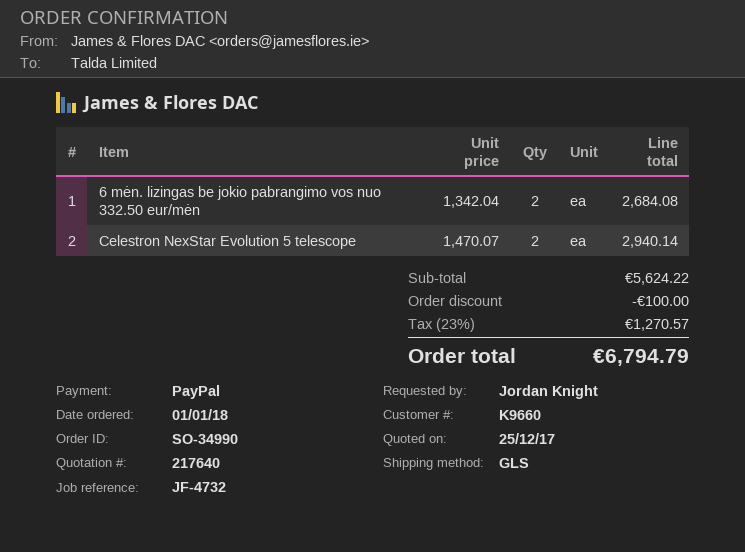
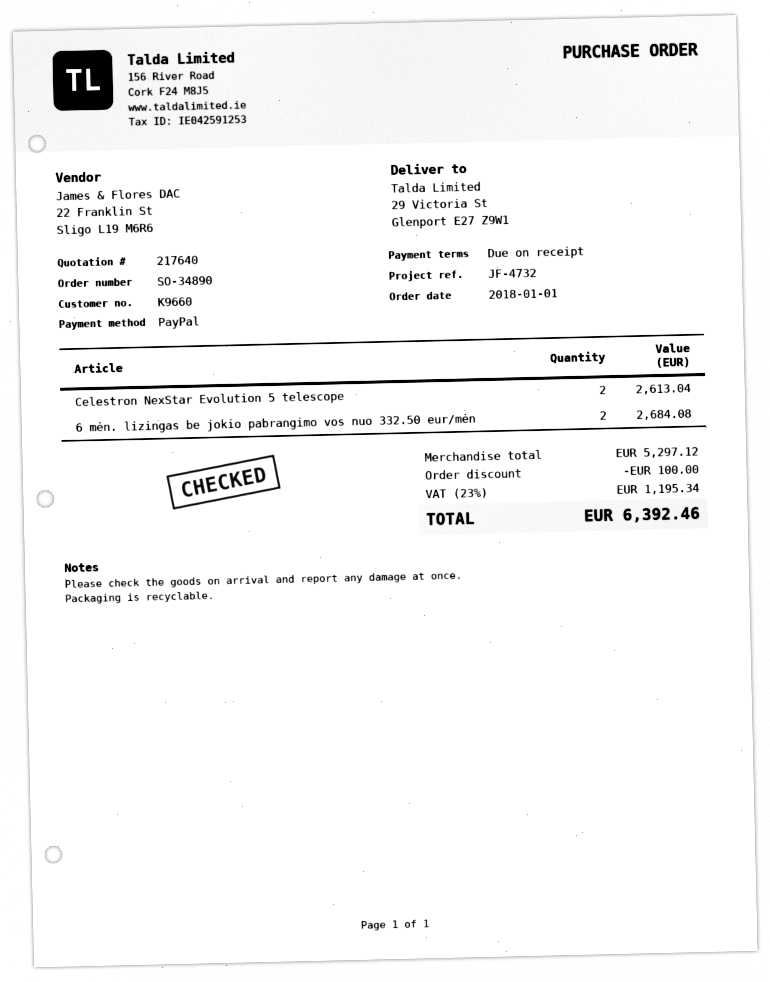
order number: SO-34990 -> SO-34890
Celestron NexStar Evolution 5 telescope: 2 for 2940.14 -> 2 for 2613.04
subtotal: 5624.22 -> 5297.12
tax: 23% = 1270.57 -> 23% = 1195.34
total: 6794.79 -> 6392.46

